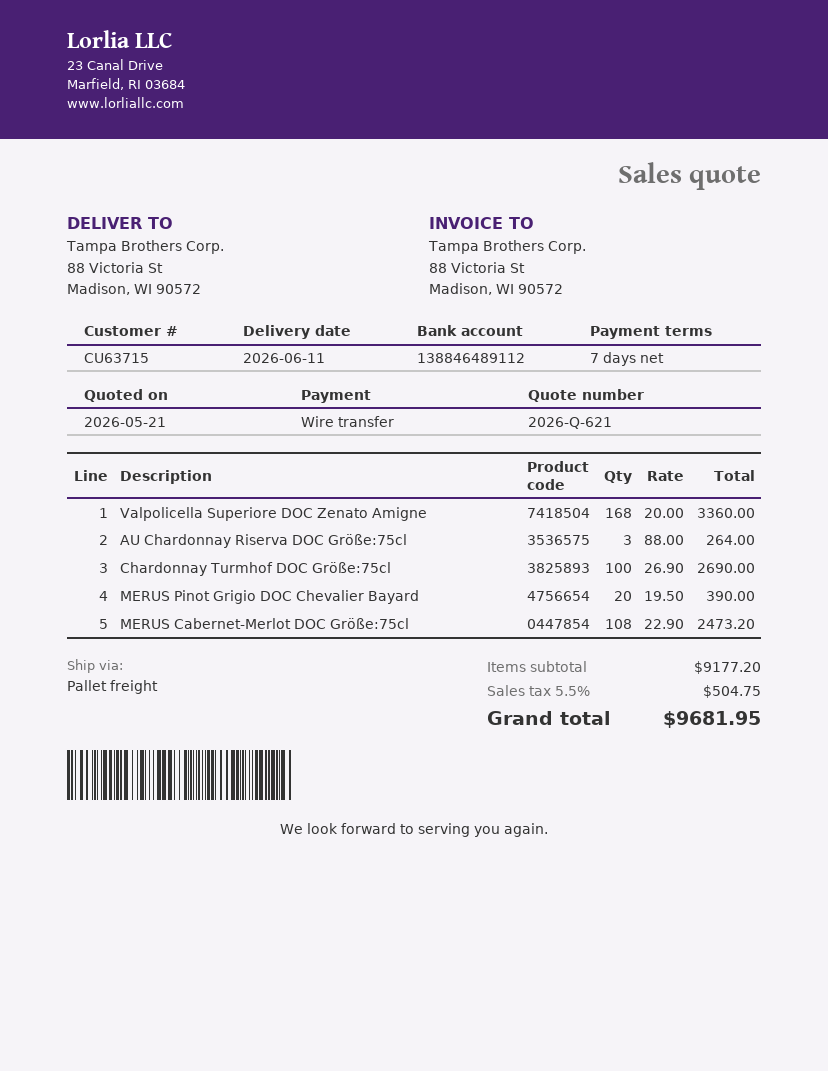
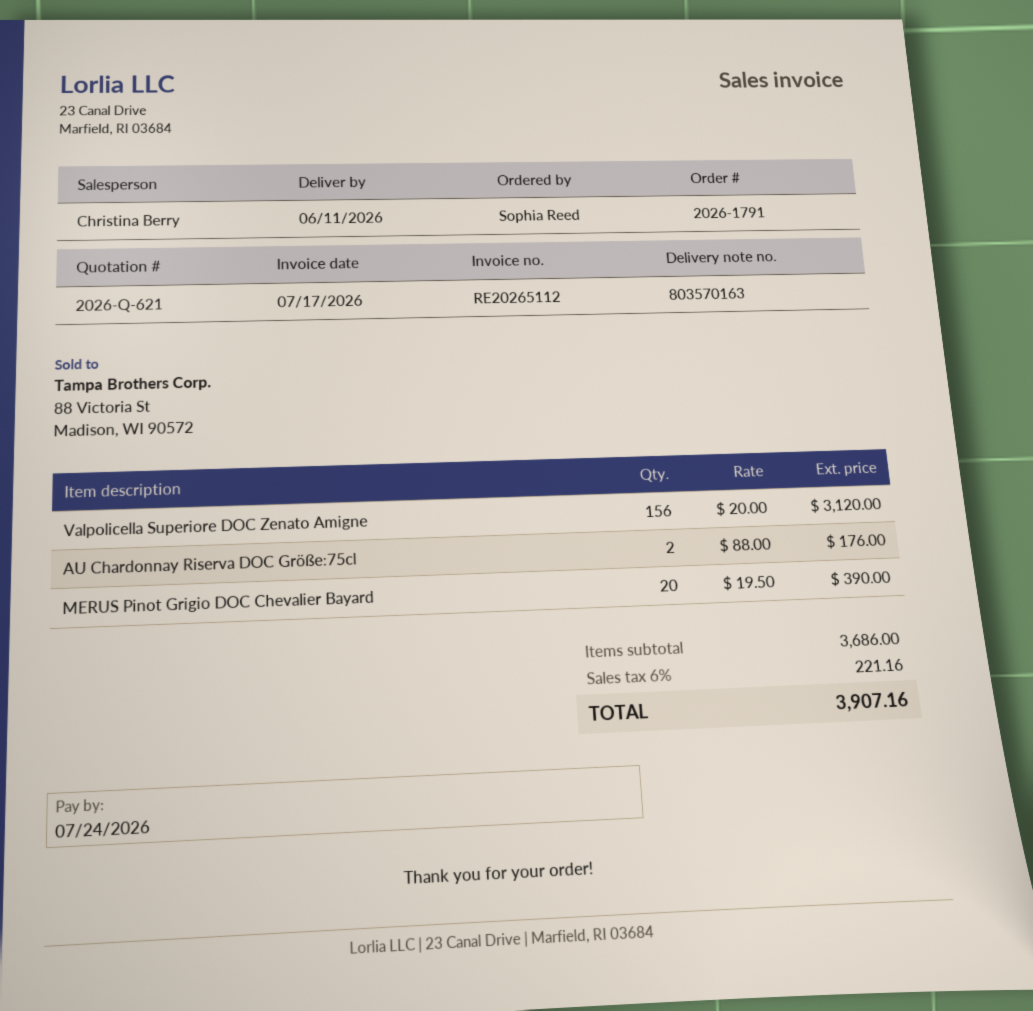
Valpolicella Superiore DOC Zenato Amigne: 168 x 20.00 = 3360.00 -> 156 x 20.00 = 3120.00
AU Chardonnay Riserva DOC Größe:75cl: 3 x 88.00 = 264.00 -> 2 x 88.00 = 176.00
Chardonnay Turmhof DOC Größe:75cl: 100 x 26.90 = 2690.00 -> none
MERUS Cabernet-Merlot DOC Größe:75cl: 108 x 22.90 = 2473.20 -> none
subtotal: 9177.20 -> 3686.00
tax: 5.5% = 504.75 -> 6% = 221.16
total: 9681.95 -> 3907.16

